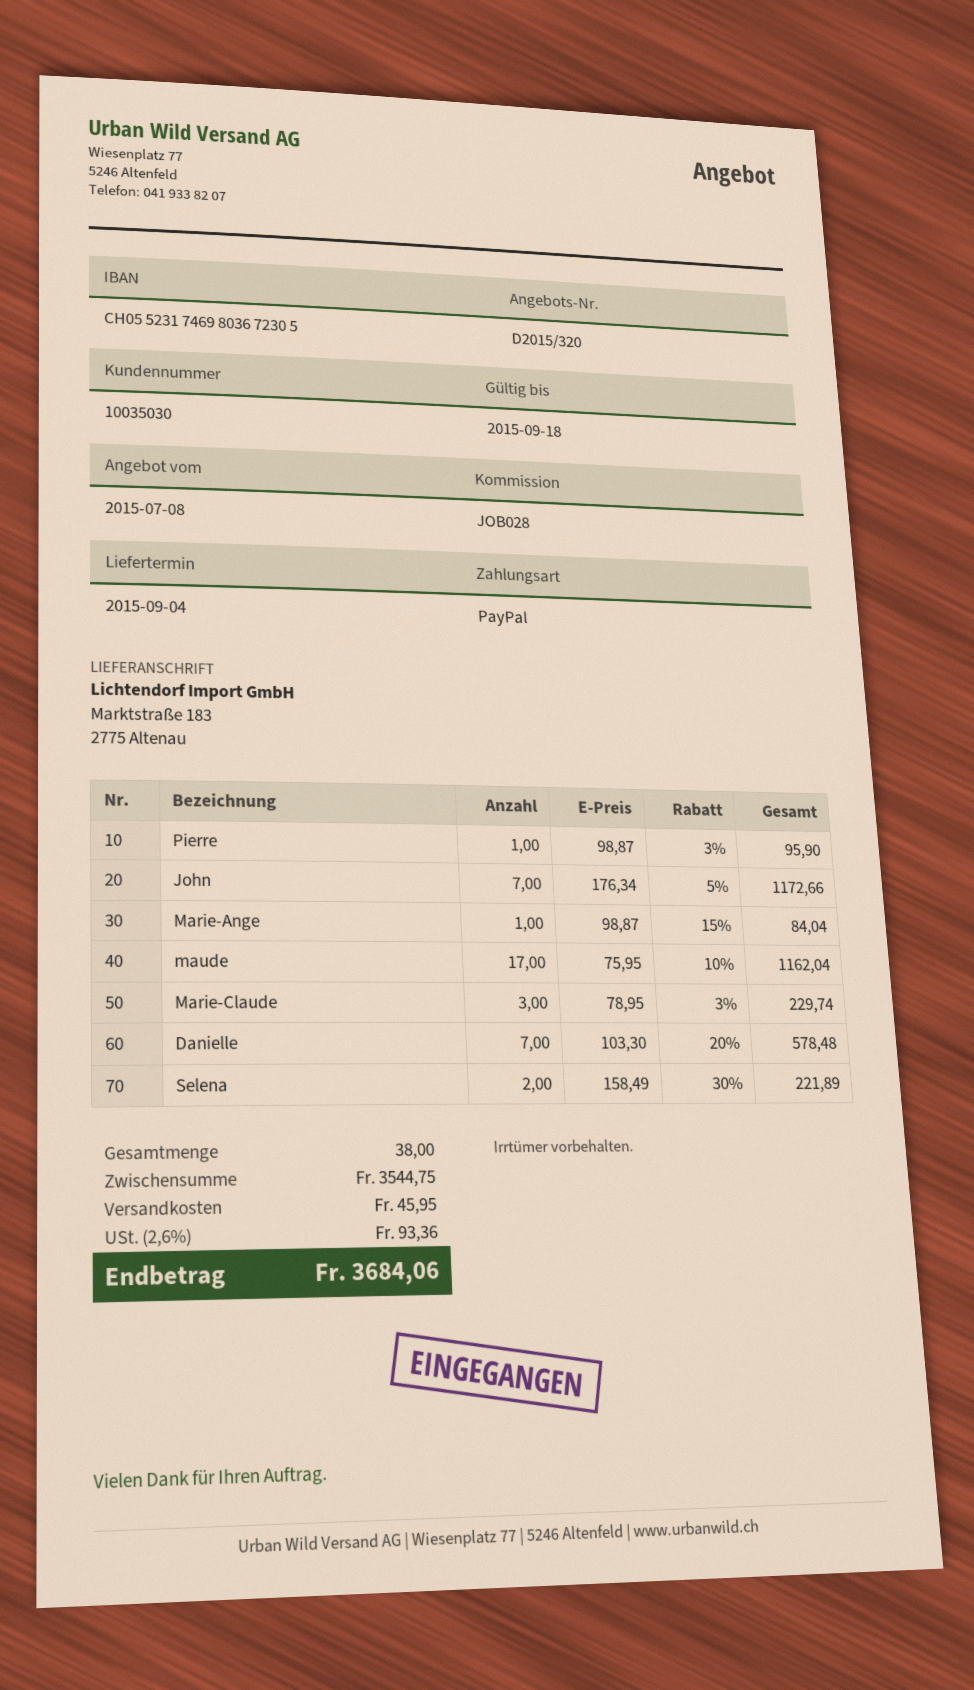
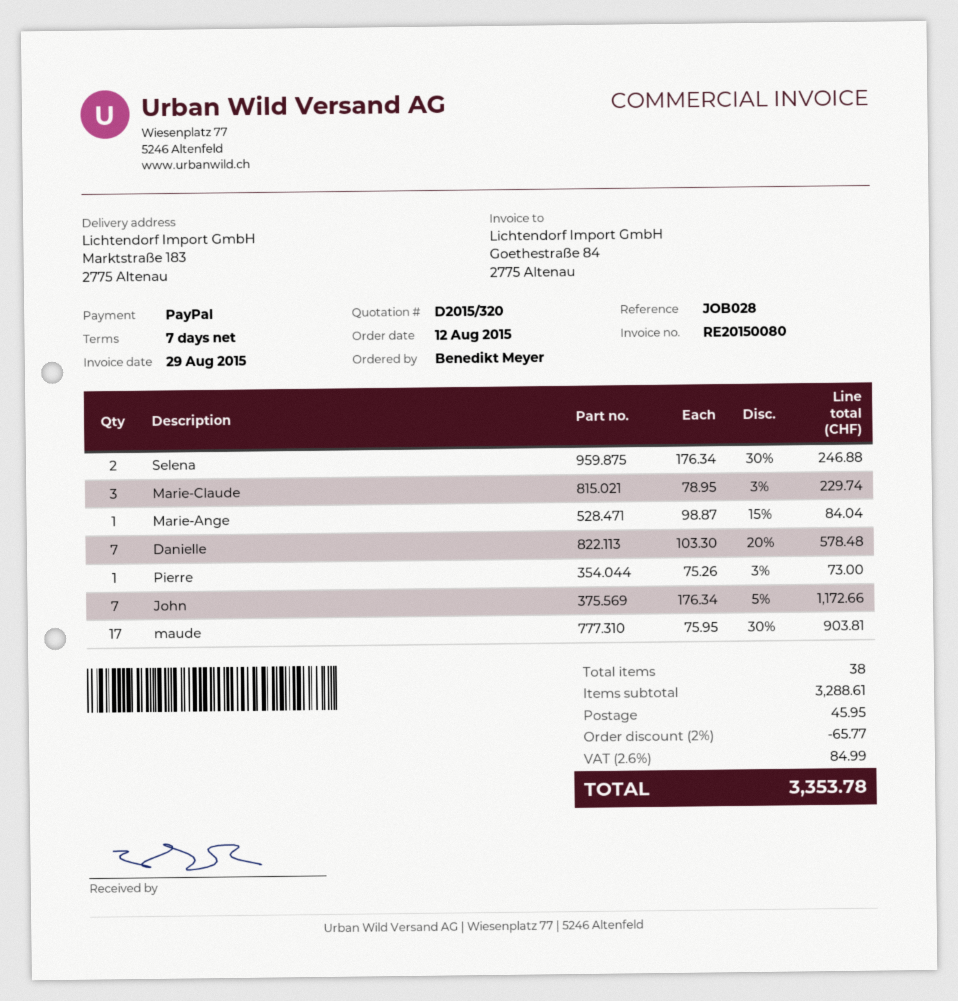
Pierre: 1 x 98.87 - 3% = 95.90 -> 1 x 75.26 - 3% = 73.00
maude: 17 x 75.95 - 10% = 1162.04 -> 17 x 75.95 - 30% = 903.81
Selena: 2 x 158.49 - 30% = 221.89 -> 2 x 176.34 - 30% = 246.88
subtotal: 3544.75 -> 3288.61
discount: none -> 2% = 65.77
tax: 2.6% = 93.36 -> 2.6% = 84.99
total: 3684.06 -> 3353.78

